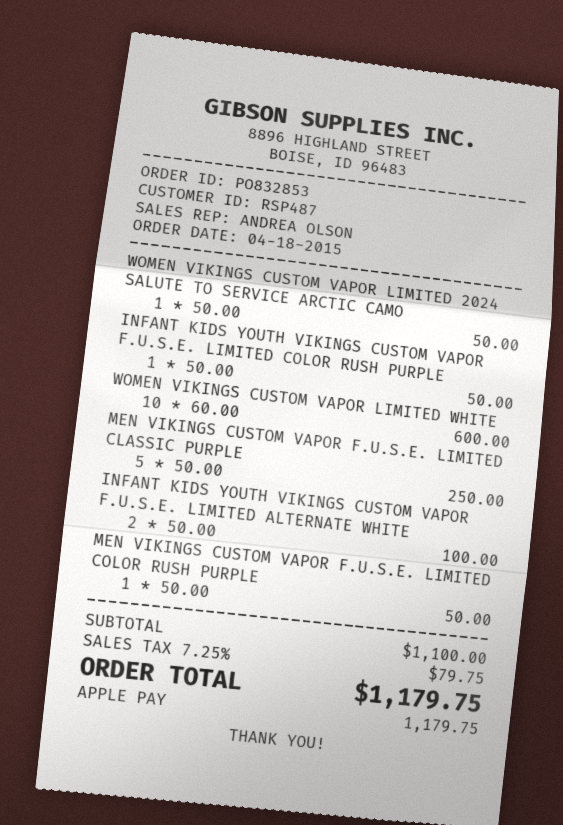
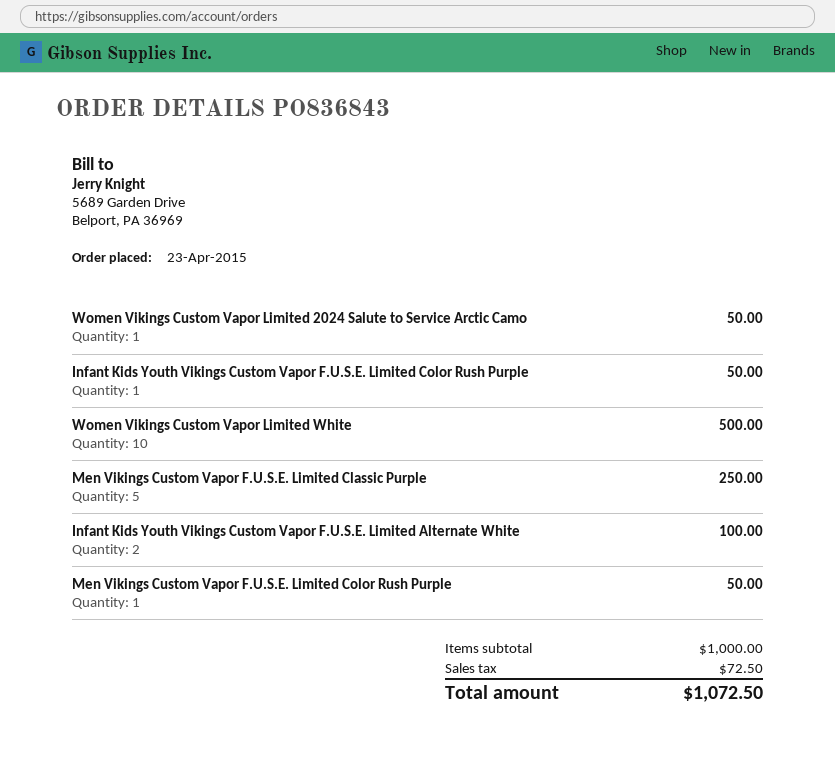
order number: PO832853 -> PO836843
order date: 2015-04-18 -> 2015-04-23
WOMEN VIKINGS CUSTOM VAPOR LIMITED WHITE: 10 for 600.00 -> 10 for 500.00
subtotal: 1100.00 -> 1000.00
tax: 79.75 -> 72.50
total: 1179.75 -> 1072.50

